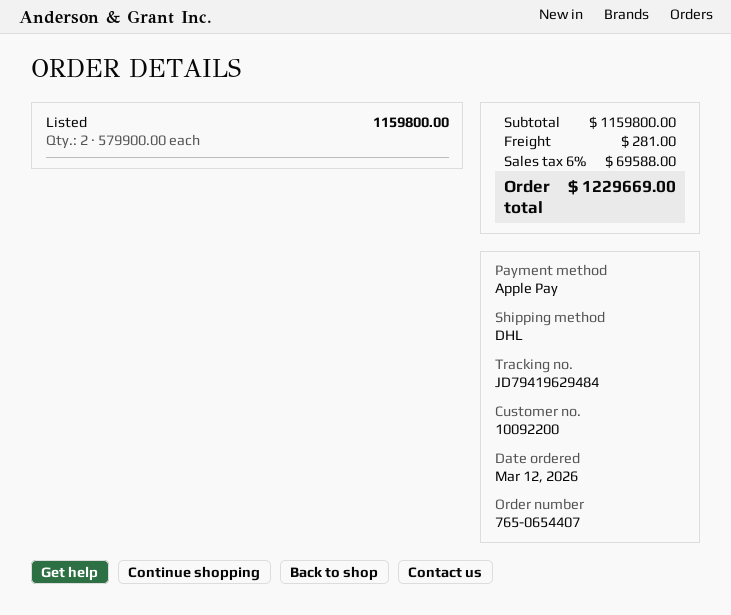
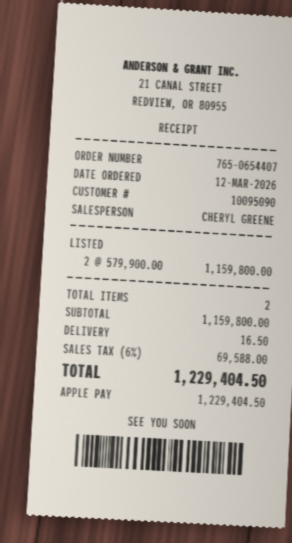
customer number: 10092200 -> 10095090
shipping: 281.00 -> 16.50
total: 1229669.00 -> 1229404.50

